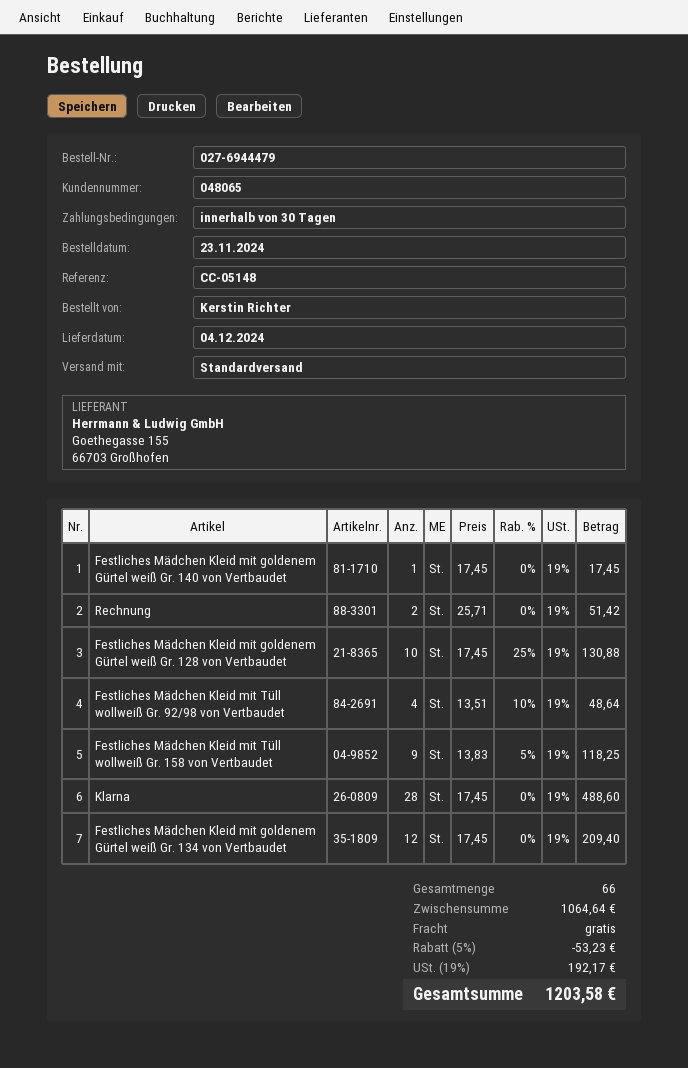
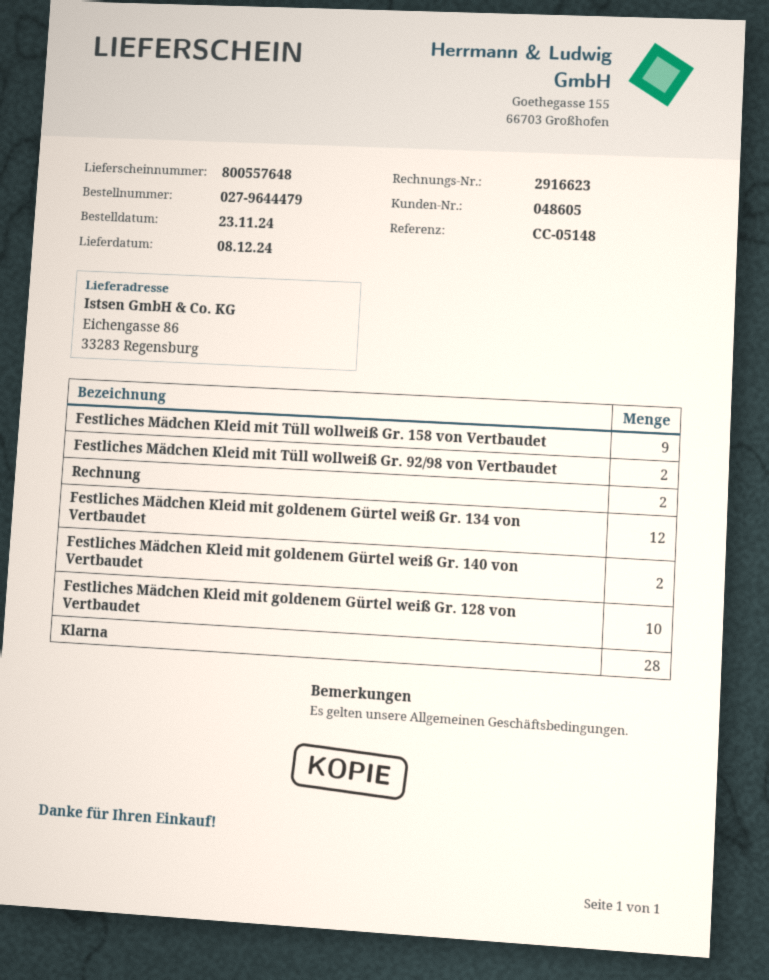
order number: 027-6944479 -> 027-9644479
delivery date: 2024-12-04 -> 2024-12-08
customer number: 048065 -> 048605
Festliches Mädchen Kleid mit goldenem Gürtel weiß Gr. 140 von Vertbaudet: 1 -> 2
Festliches Mädchen Kleid mit Tüll wollweiß Gr. 92/98 von Vertbaudet: 4 -> 2

